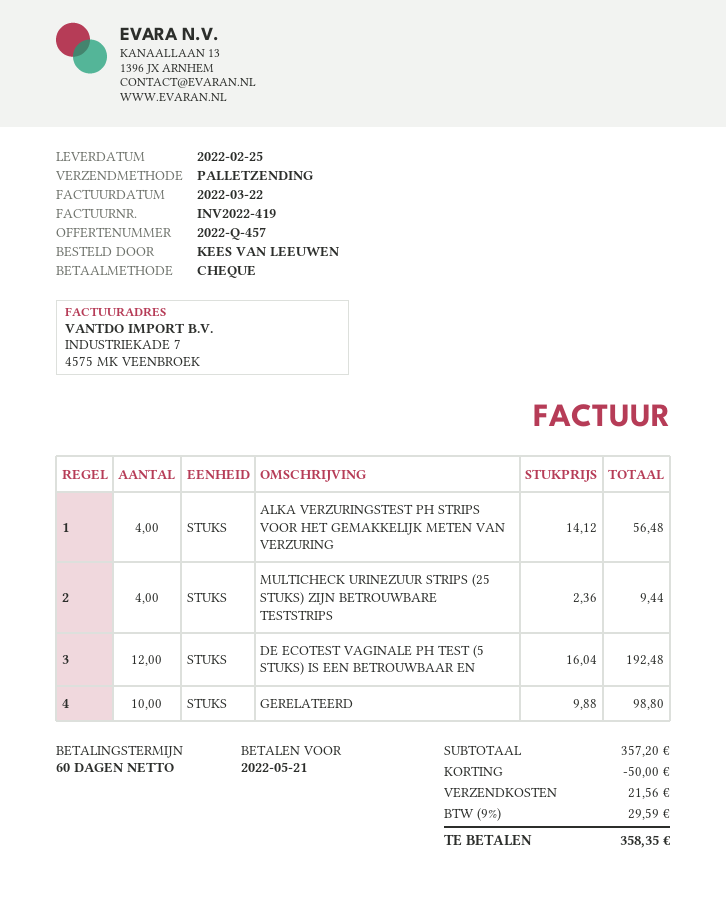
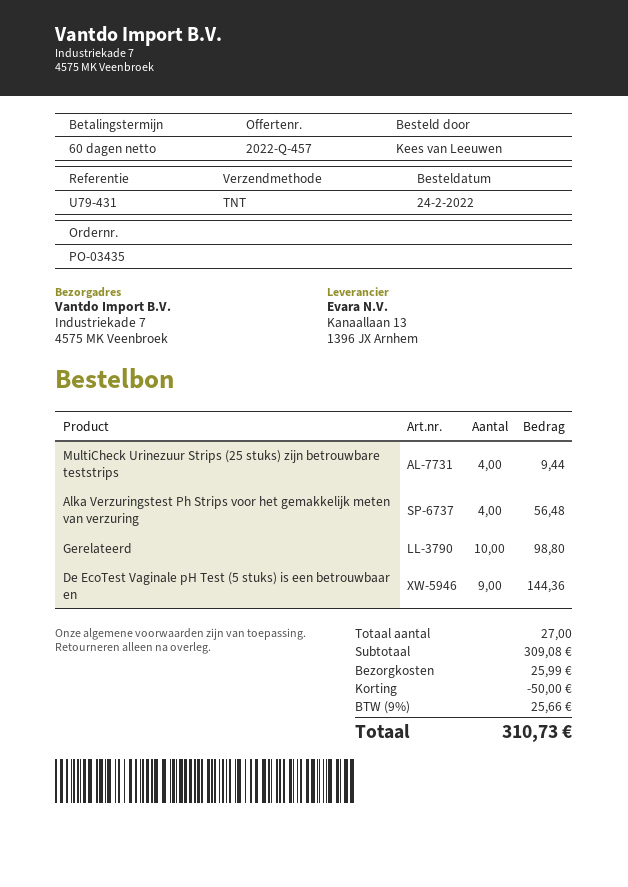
shipping method: pallet freight -> TNT
DE ECOTEST VAGINALE PH TEST (5 STUKS) IS EEN BETROUWBAAR EN: 12 for 192.48 -> 9 for 144.36
subtotal: 357.20 -> 309.08
shipping: 21.56 -> 25.99
tax: 9% = 29.59 -> 9% = 25.66
total: 358.35 -> 310.73

